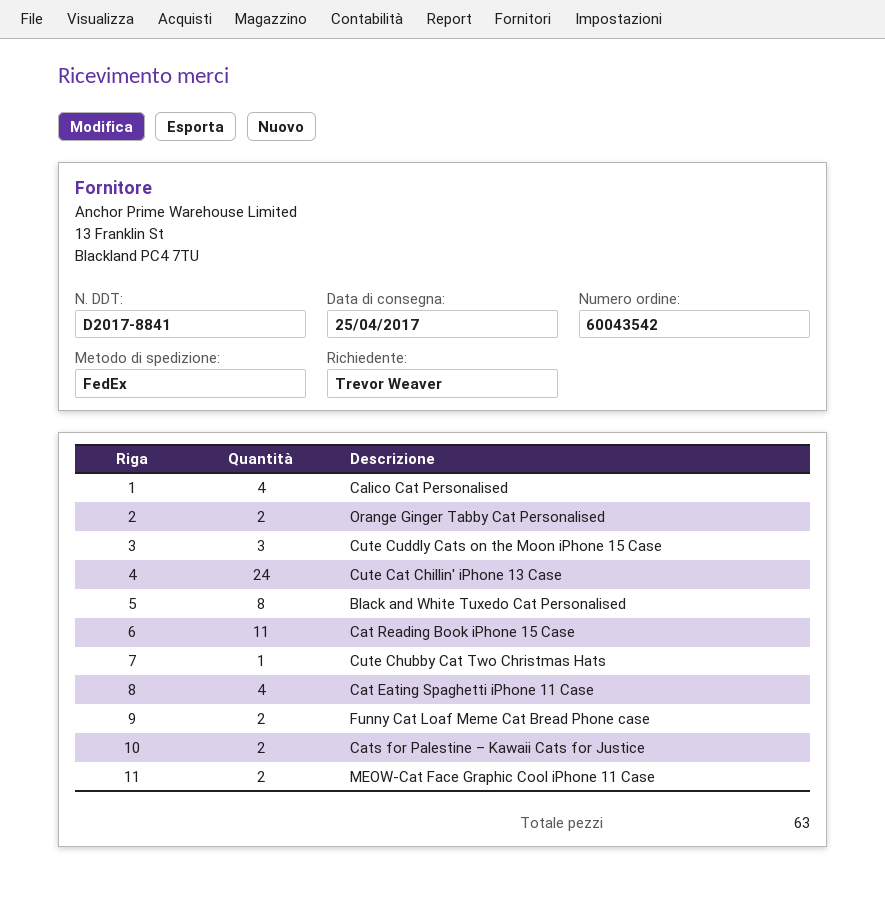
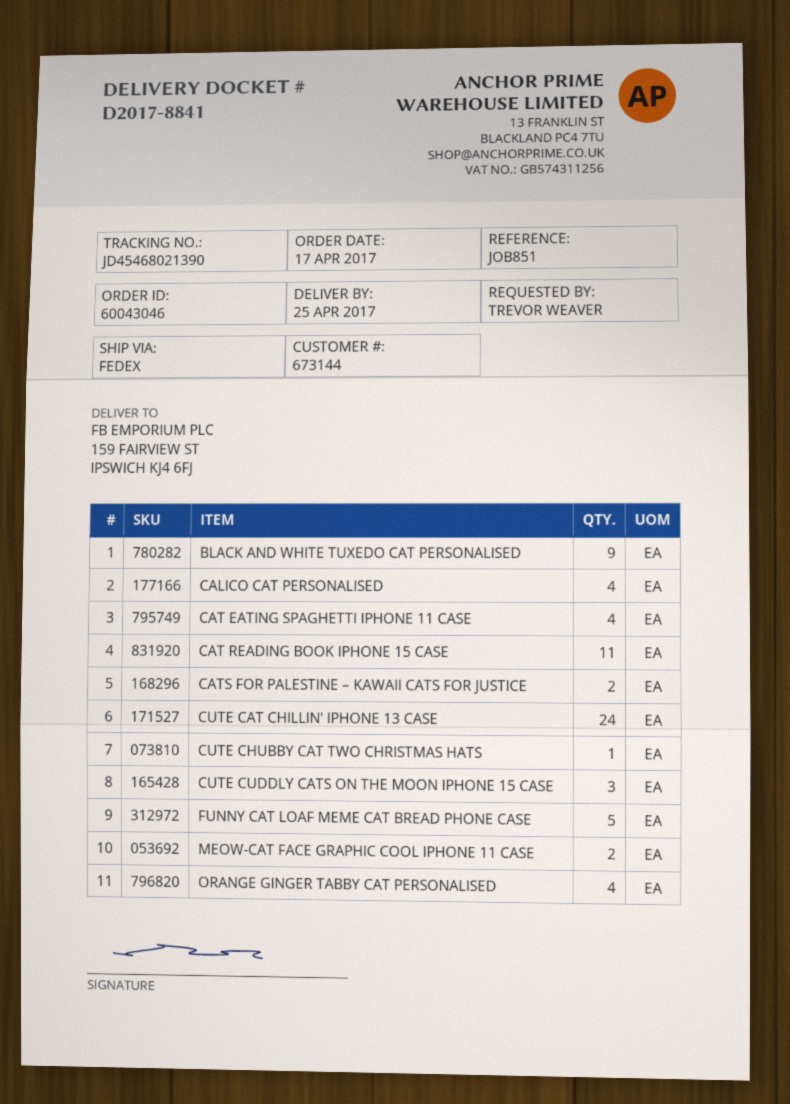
order number: 60043542 -> 60043046
Orange Ginger Tabby Cat Personalised: 2 -> 4
Black and White Tuxedo Cat Personalised: 8 -> 9
Funny Cat Loaf Meme Cat Bread Phone case: 2 -> 5

